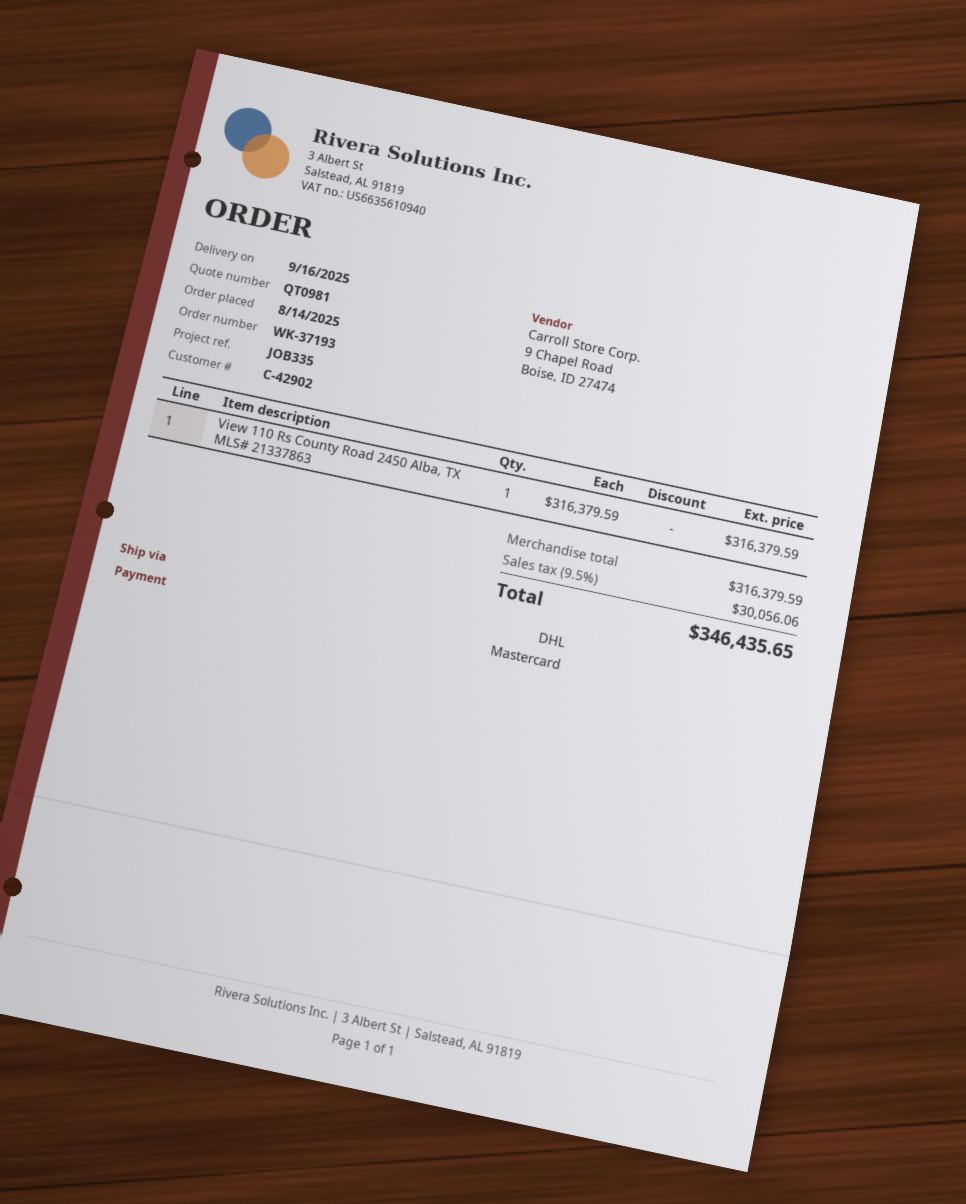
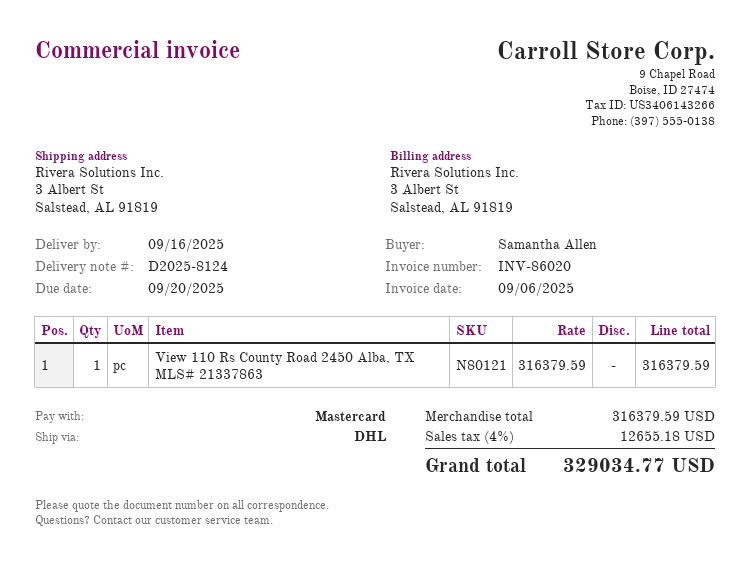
tax: 9.5% = 30056.06 -> 4% = 12655.18
total: 346435.65 -> 329034.77

